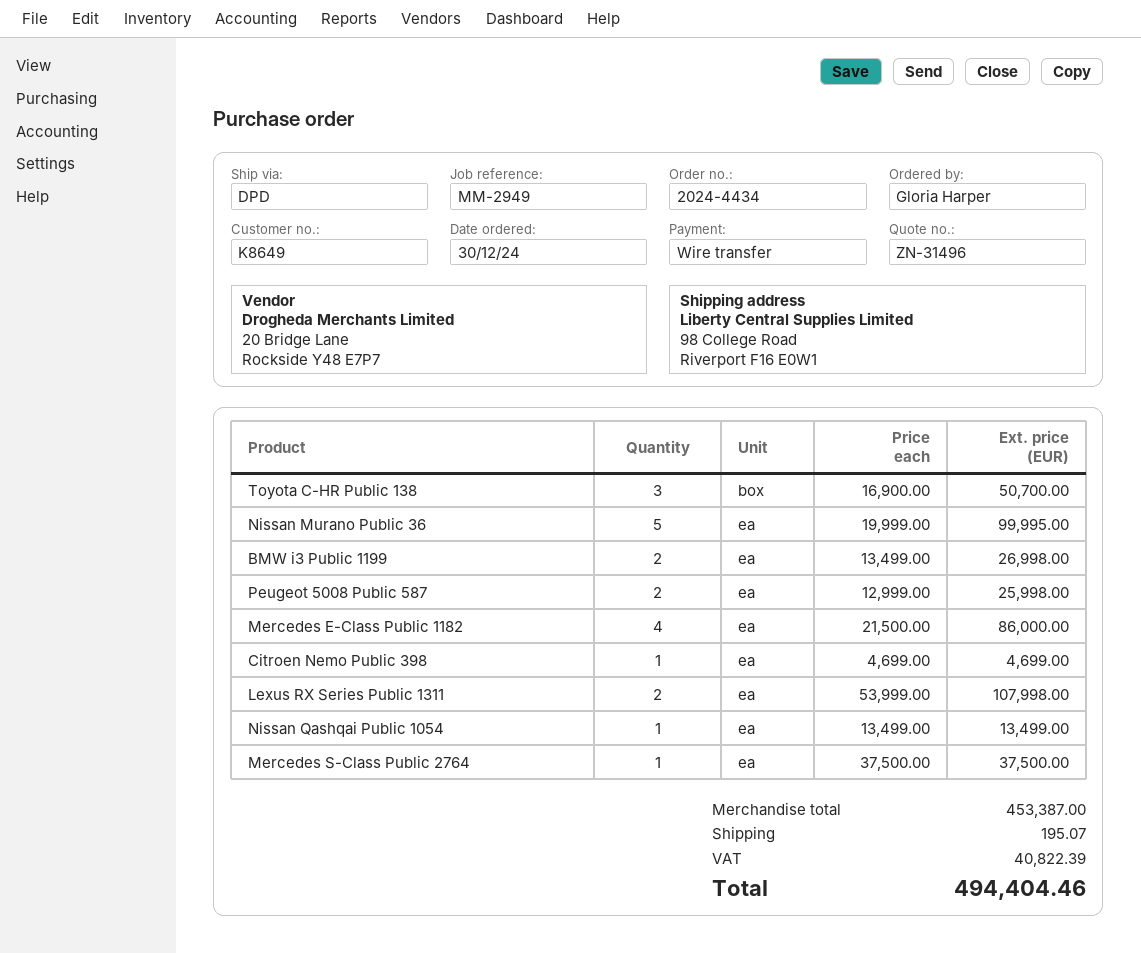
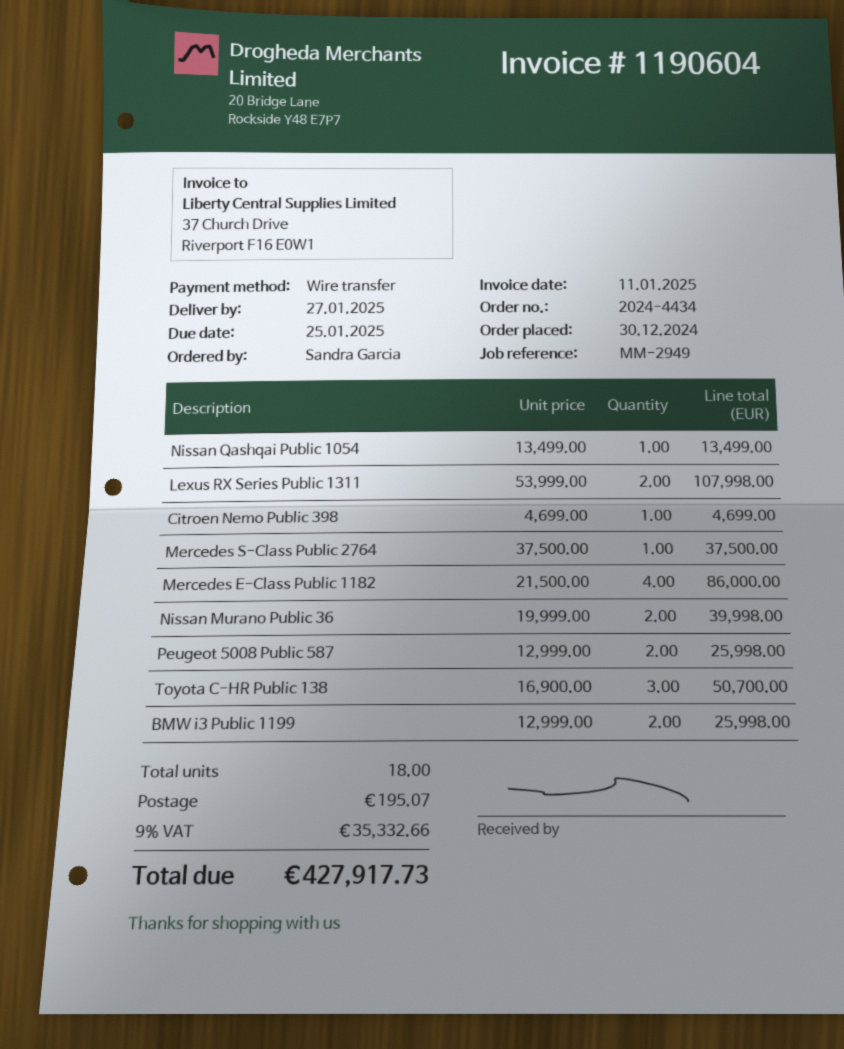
ordered by: Gloria Harper -> Sandra Garcia
Nissan Murano Public 36: 5 x 19999.00 = 99995.00 -> 2 x 19999.00 = 39998.00
BMW i3 Public 1199: 2 x 13499.00 = 26998.00 -> 2 x 12999.00 = 25998.00
tax: 40822.39 -> 35332.66
total: 494404.46 -> 427917.73

